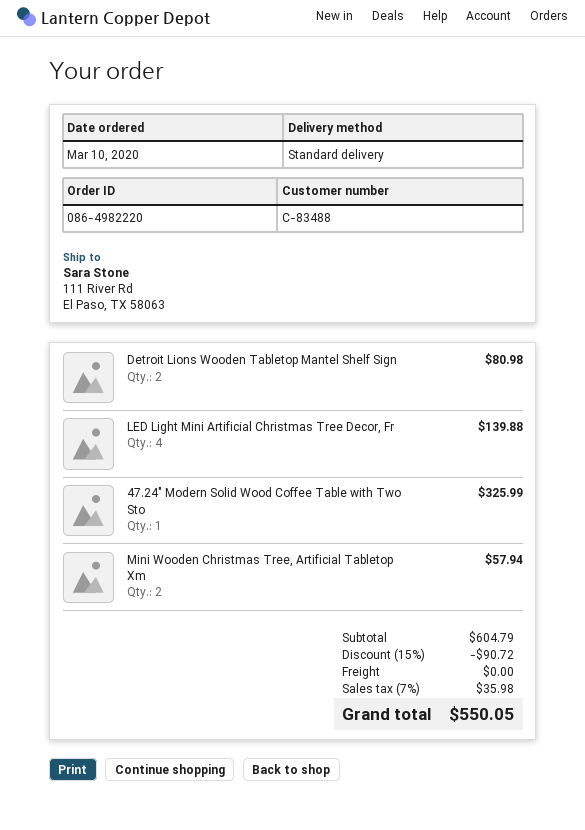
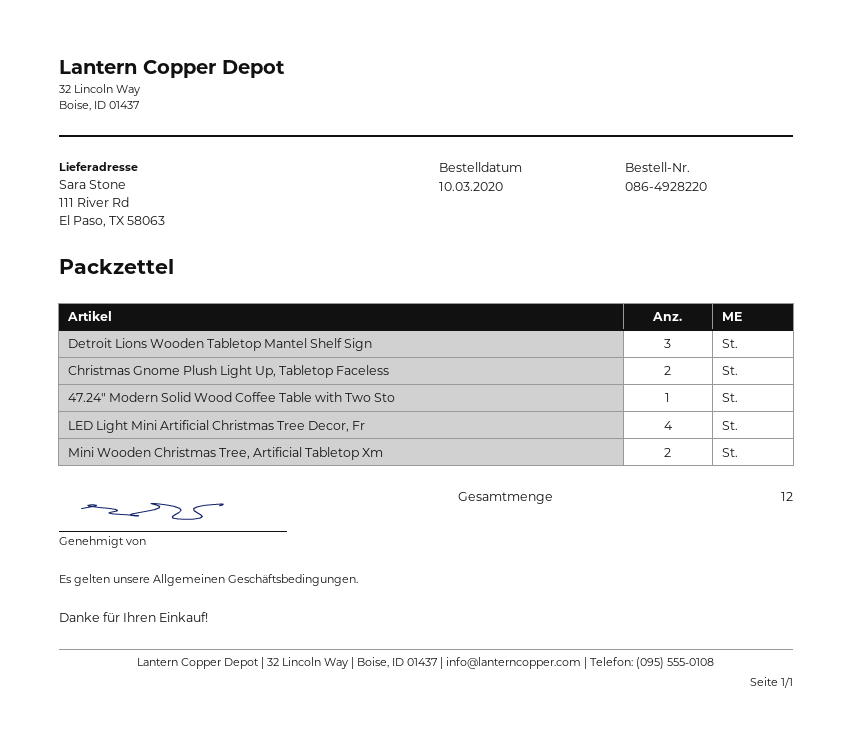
order number: 086-4982220 -> 086-4928220
Detroit Lions Wooden Tabletop Mantel Shelf Sign: 2 -> 3
Christmas Gnome Plush Light Up, Tabletop Faceless: none -> 2

